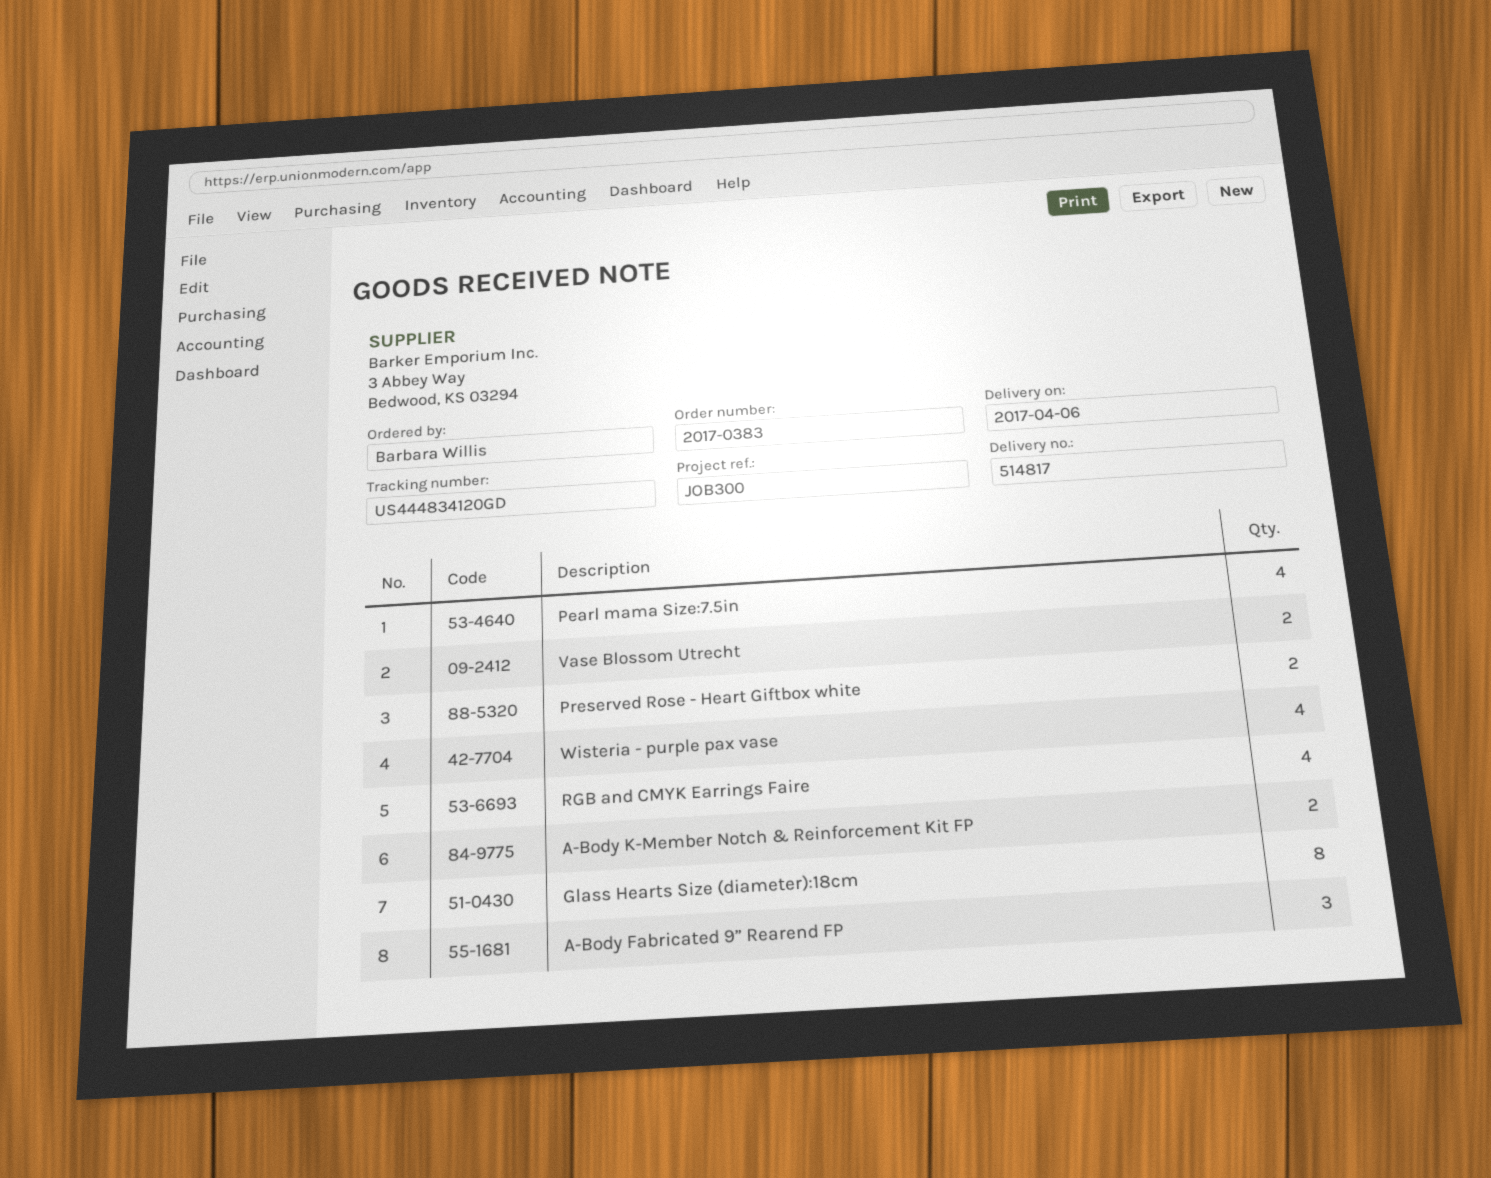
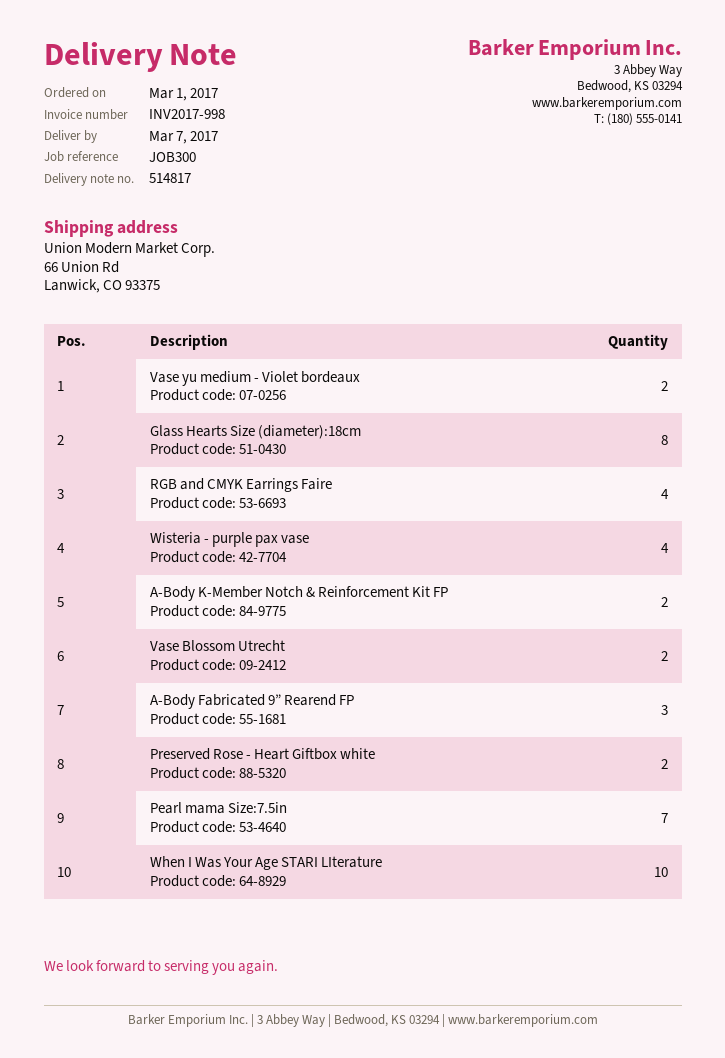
delivery date: 2017-04-06 -> 2017-03-07
Pearl mama Size:7.5in: 4 -> 7
Vase yu medium - Violet bordeaux: none -> 2
When I Was Your Age STARI LIterature: none -> 10

